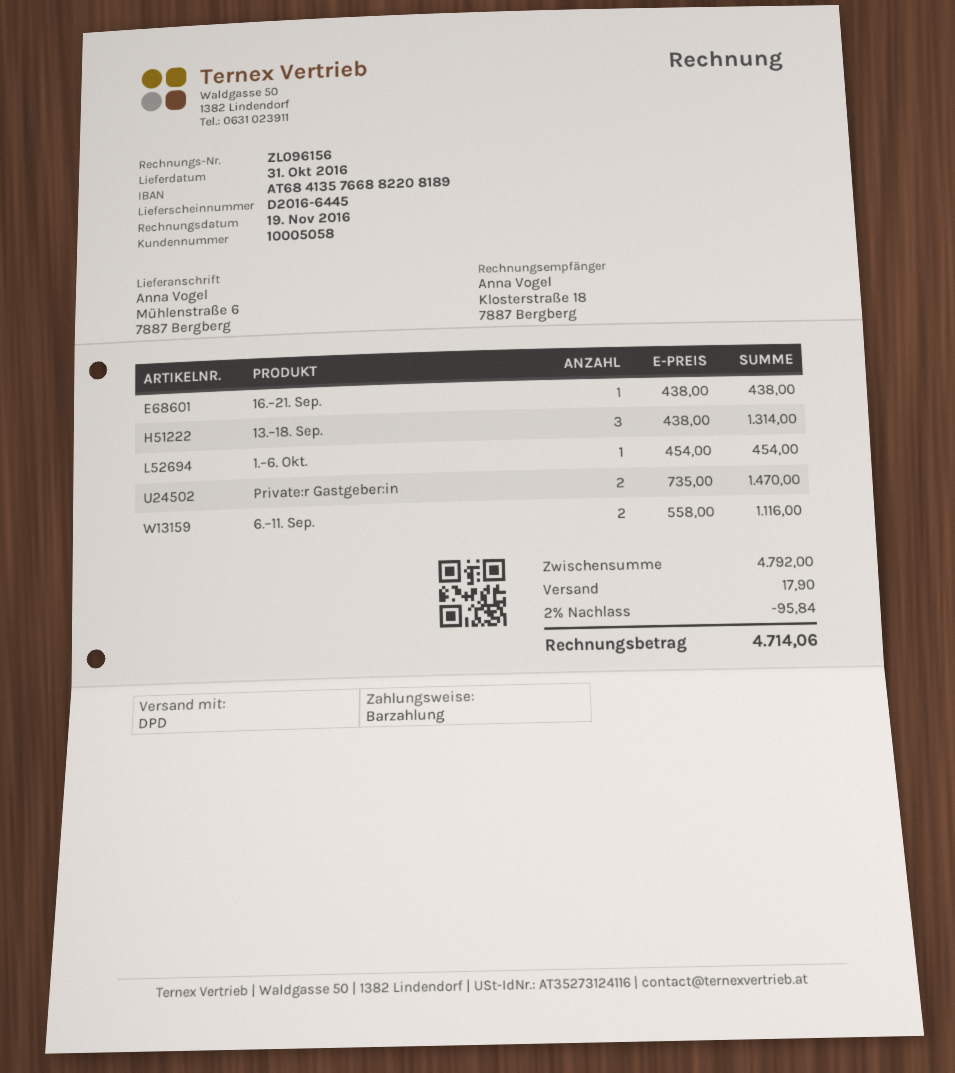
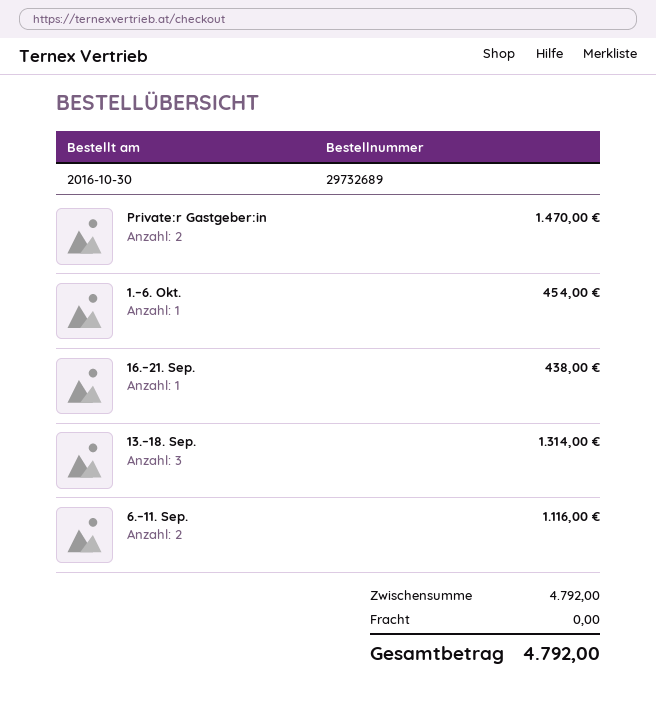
discount: 2% = 95.84 -> none
shipping: 17.90 -> 0.00
total: 4714.06 -> 4792.00

